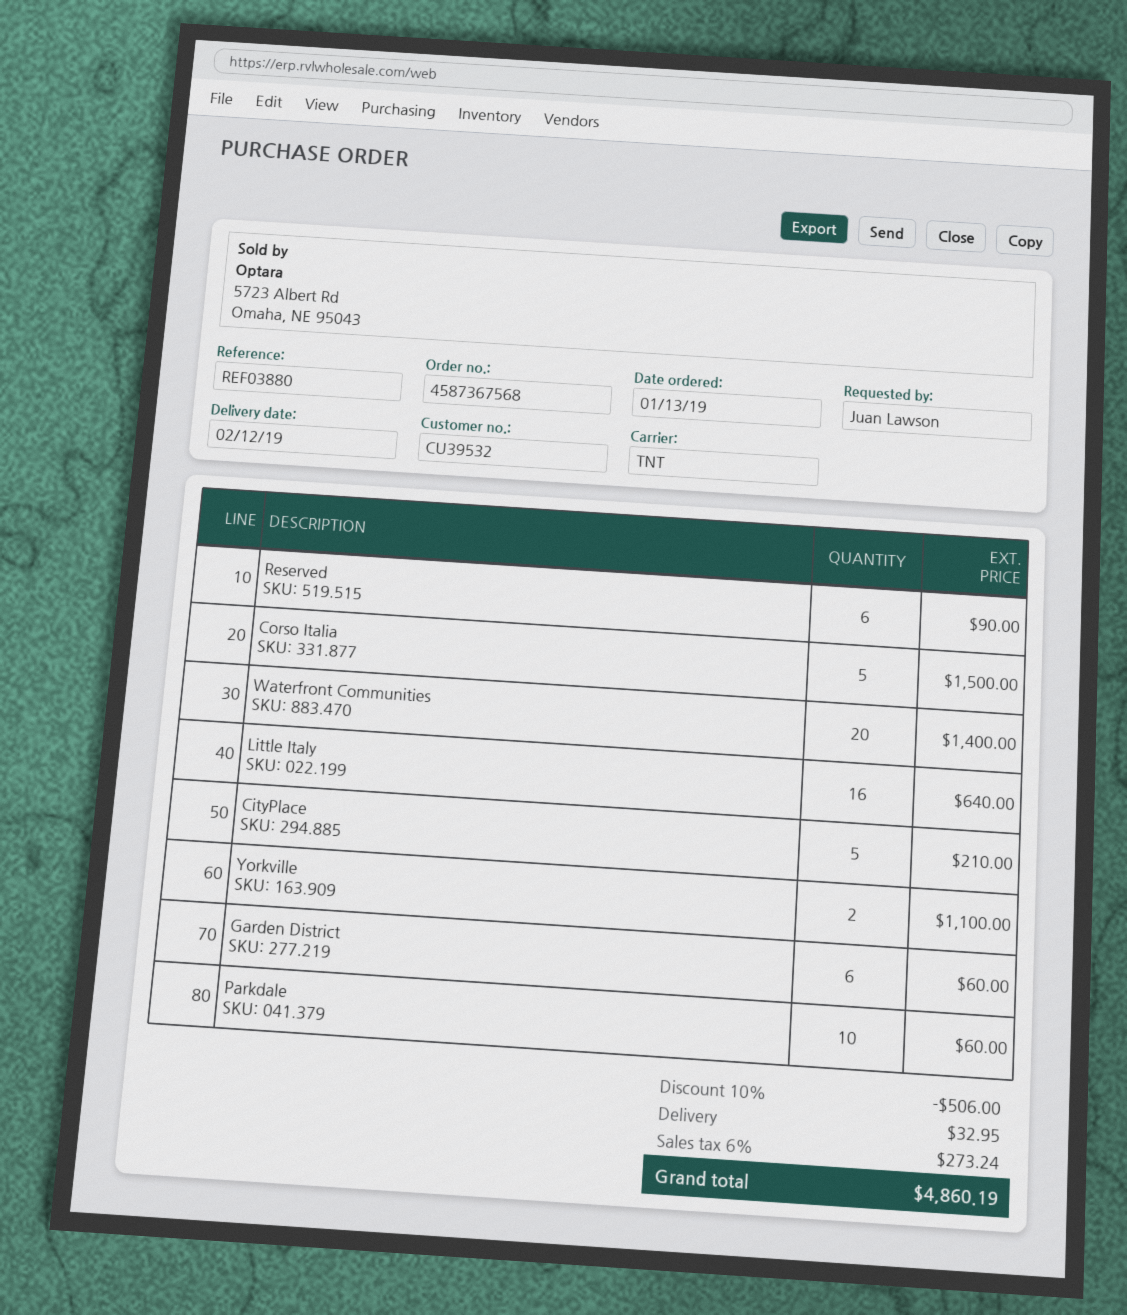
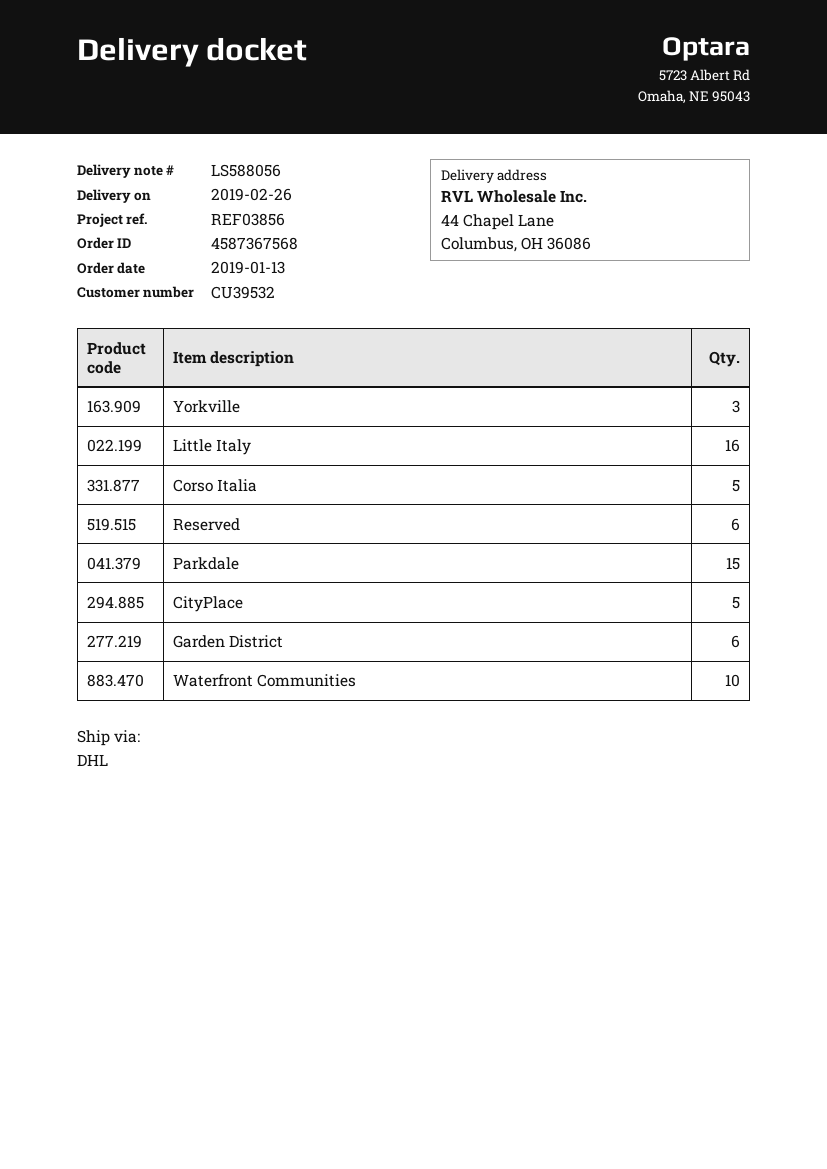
delivery date: 2019-02-12 -> 2019-02-26
reference: REF03880 -> REF03856
shipping method: TNT -> DHL
Waterfront Communities: 20 -> 10
Yorkville: 2 -> 3
Parkdale: 10 -> 15

